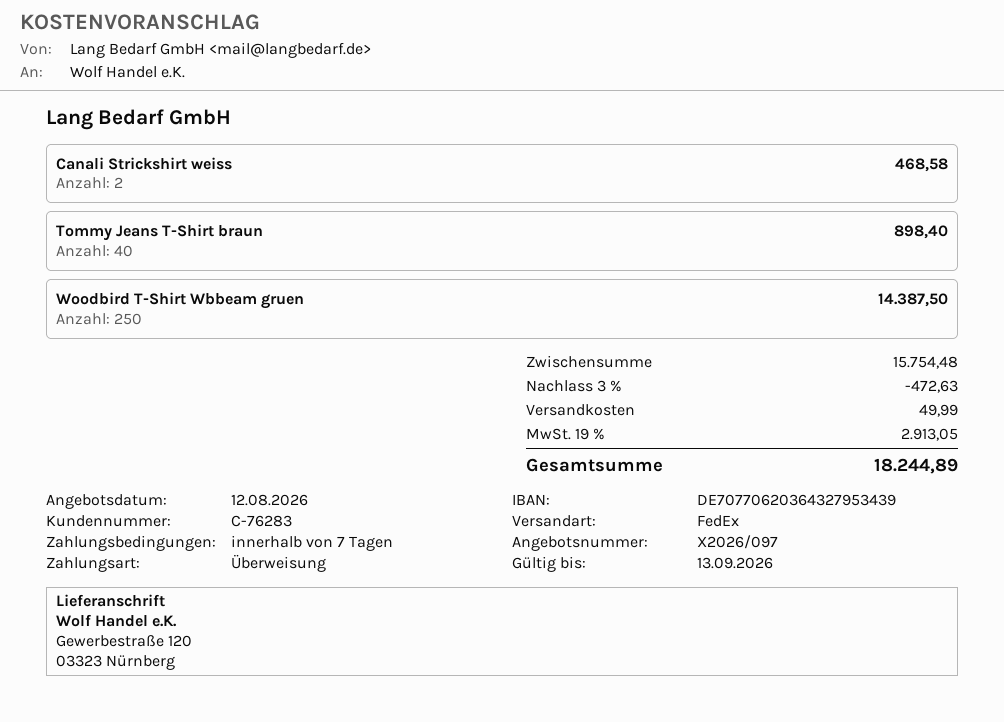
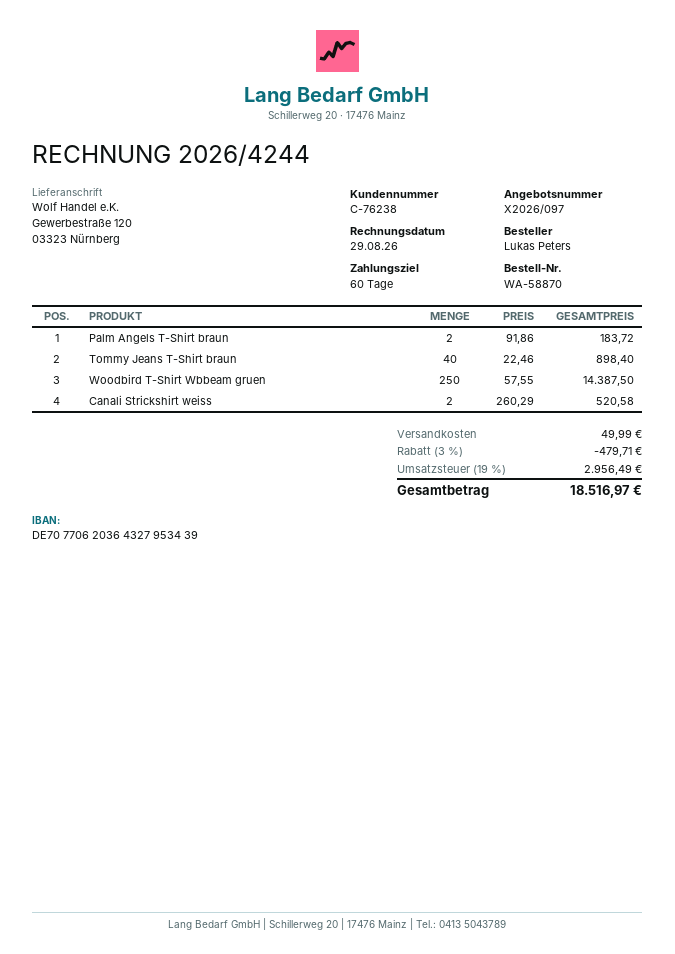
payment terms: 7 days -> 60 days
customer number: C-76283 -> C-76238
Canali Strickshirt weiss: 2 for 468.58 -> 2 for 520.58
Palm Angels T-Shirt braun: none -> 2 for 183.72
discount: 3% = 472.63 -> 3% = 479.71
tax: 19% = 2913.05 -> 19% = 2956.49
total: 18244.89 -> 18516.97

